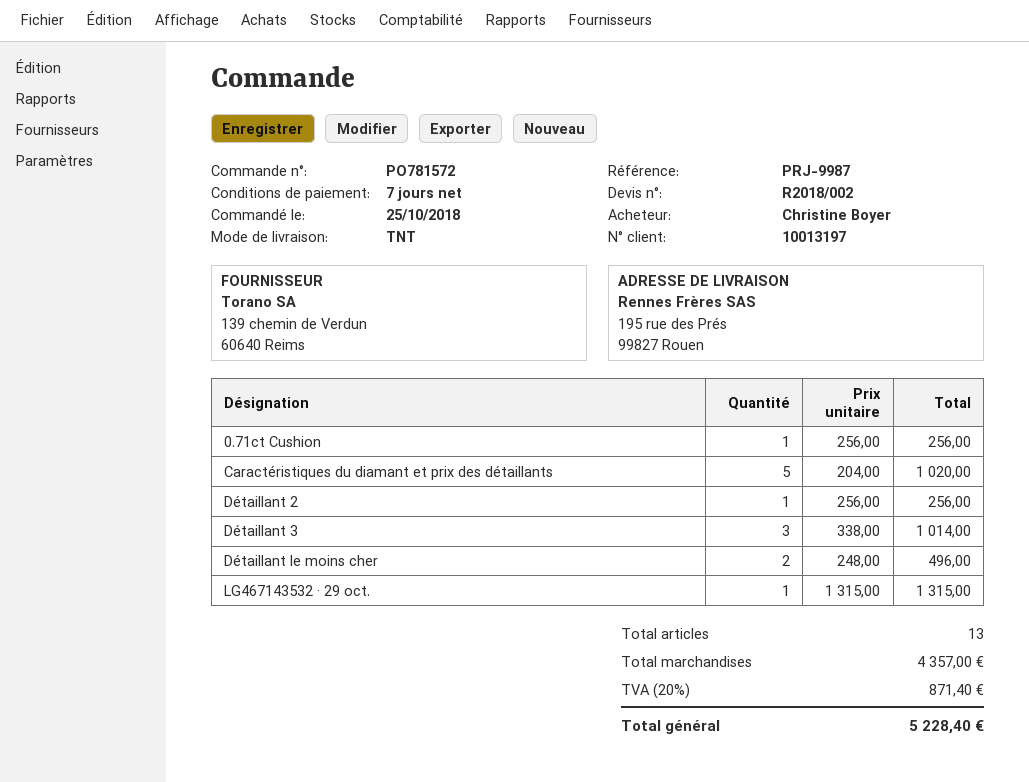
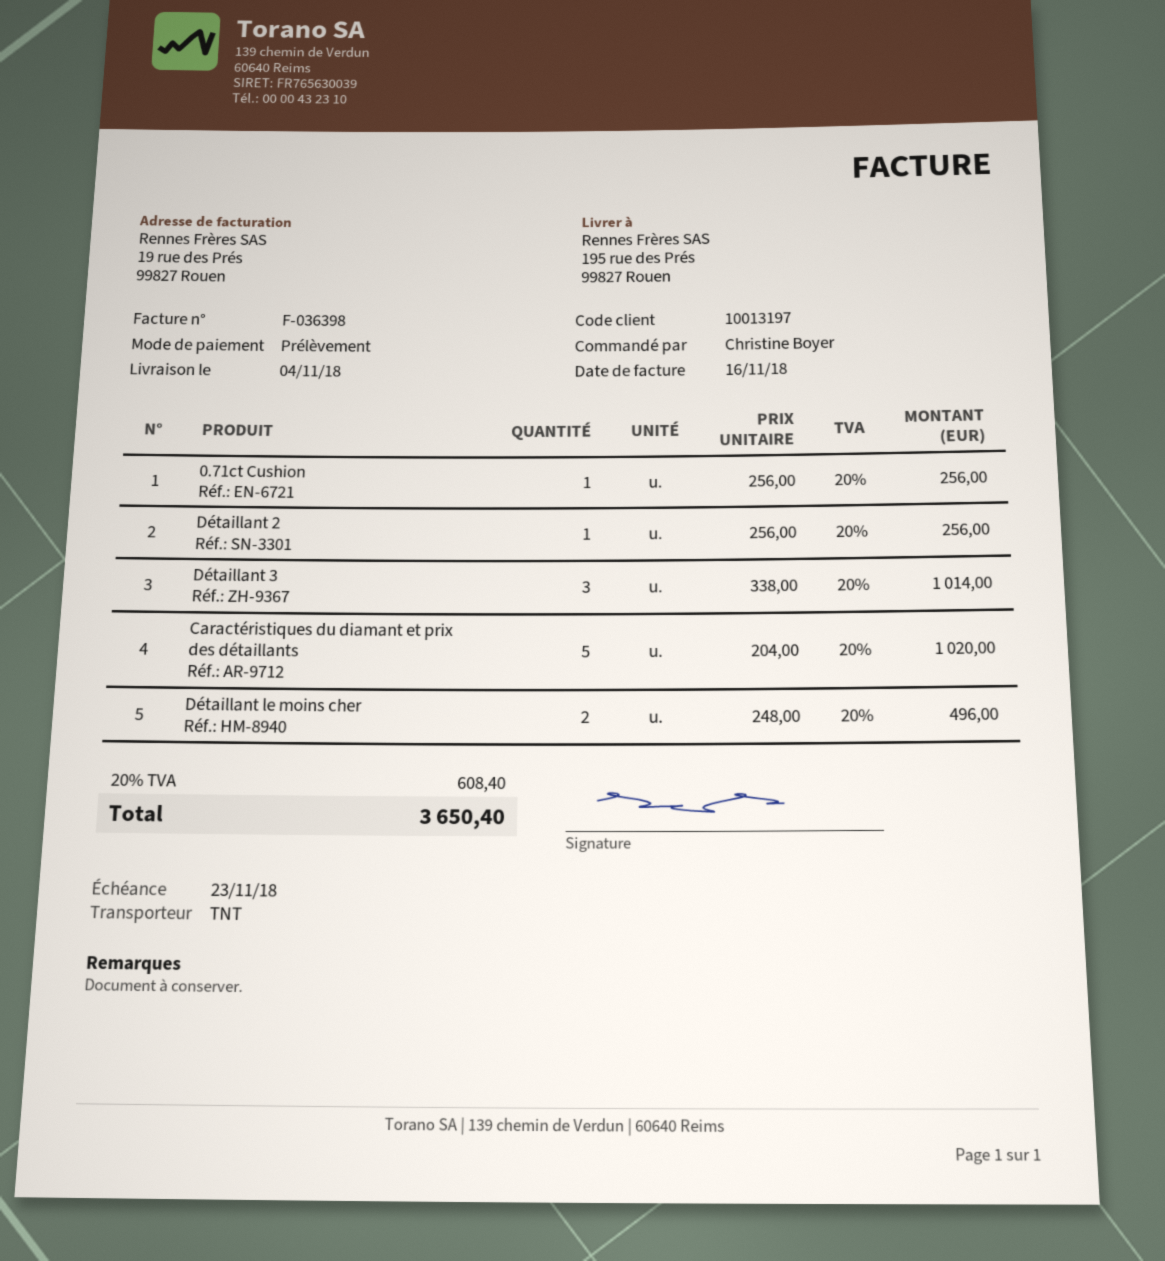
LG467143532 · 29 oct.: 1 x 1315.00 = 1315.00 -> none
tax: 20% = 871.40 -> 20% = 608.40
total: 5228.40 -> 3650.40

